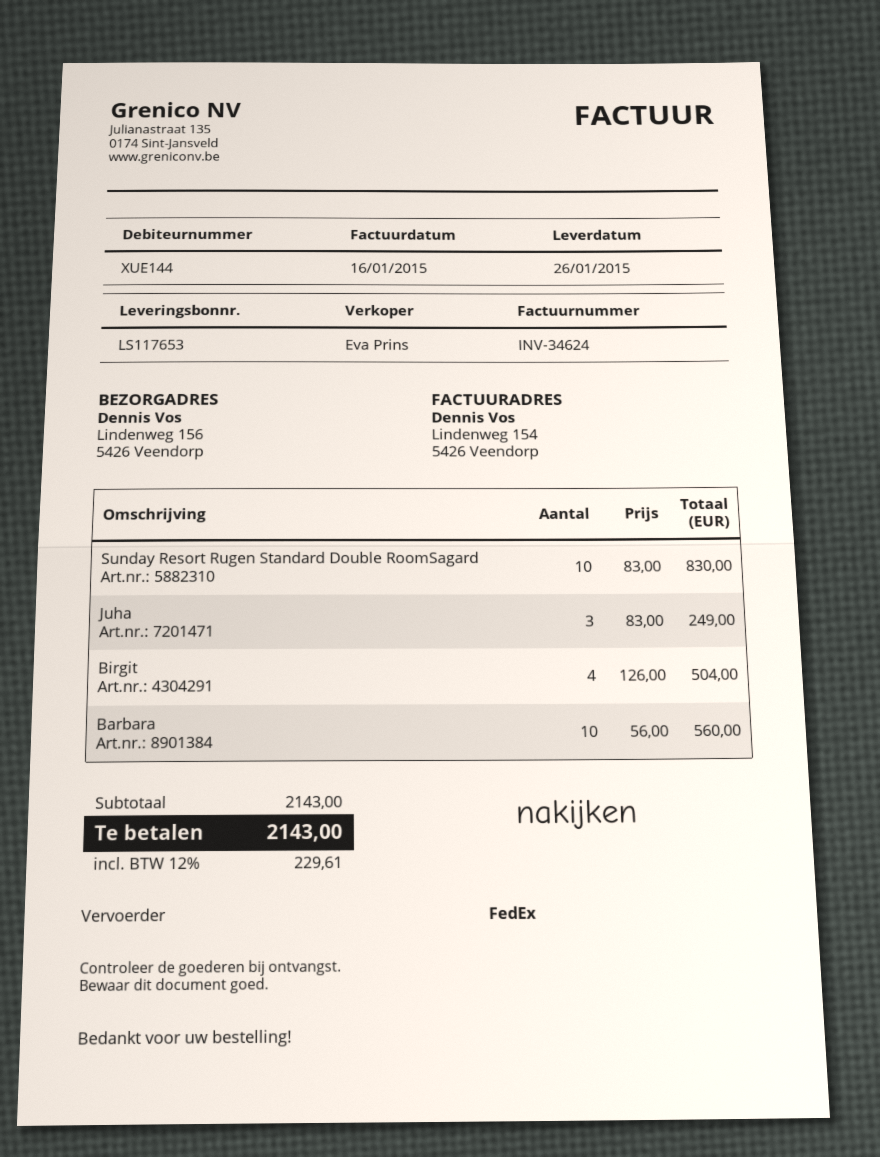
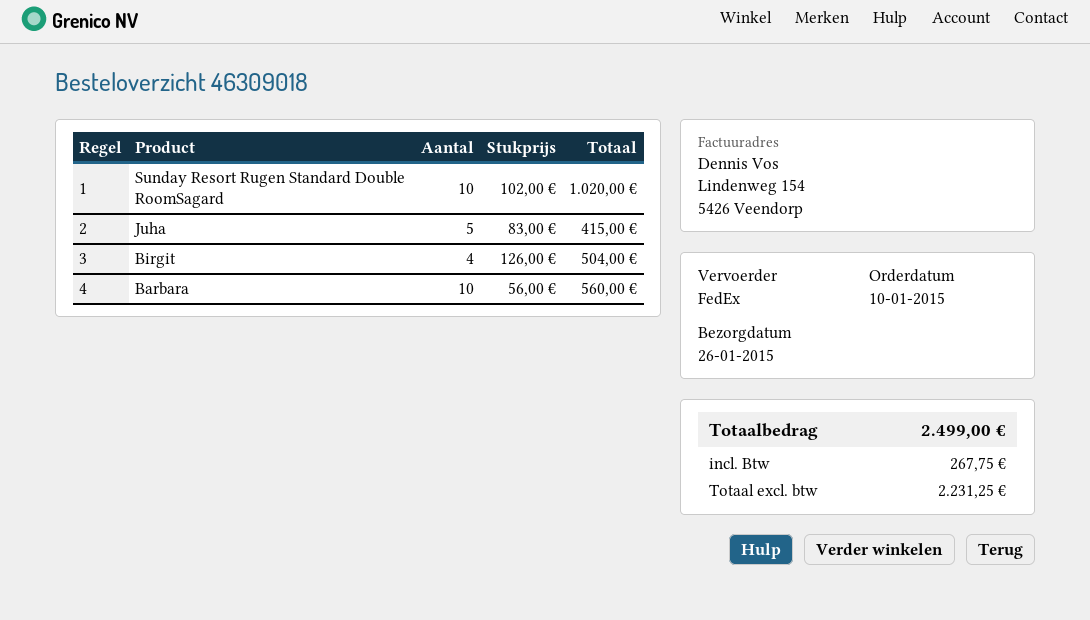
Sunday Resort Rugen Standard Double RoomSagard: 10 x 83.00 = 830.00 -> 10 x 102.00 = 1020.00
Juha: 3 x 83.00 = 249.00 -> 5 x 83.00 = 415.00
tax: 229.61 -> 267.75
total: 2143.00 -> 2499.00

